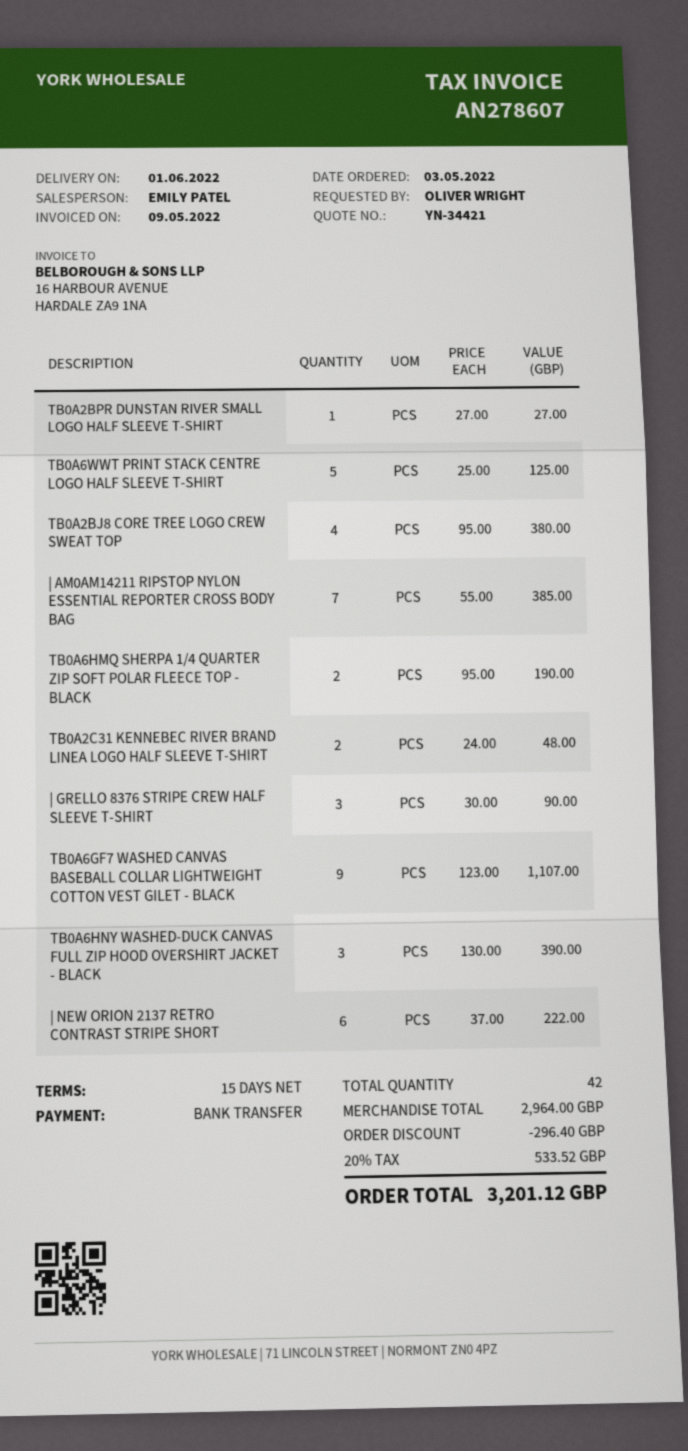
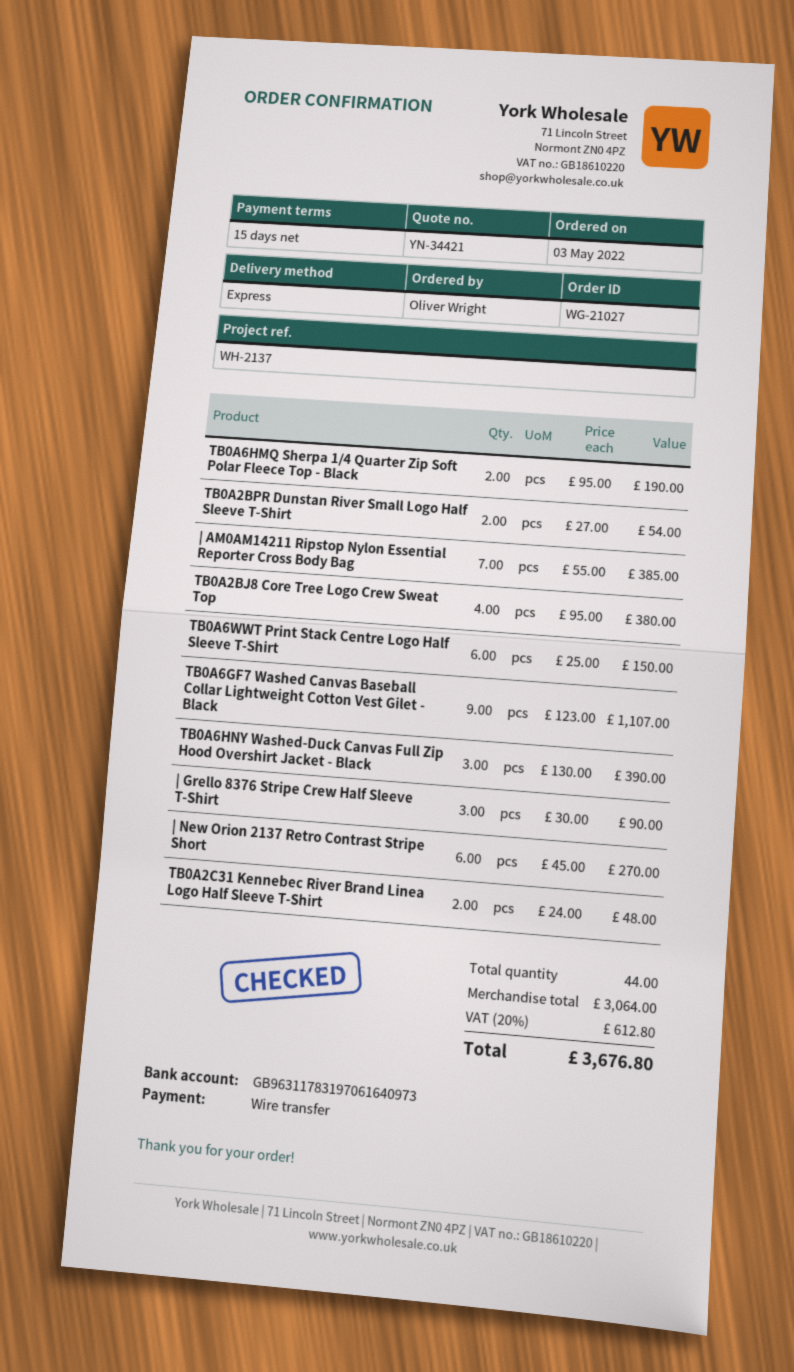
TB0A2BPR DUNSTAN RIVER SMALL LOGO HALF SLEEVE T-SHIRT: 1 x 27.00 = 27.00 -> 2 x 27.00 = 54.00
TB0A6WWT PRINT STACK CENTRE LOGO HALF SLEEVE T-SHIRT: 5 x 25.00 = 125.00 -> 6 x 25.00 = 150.00
| NEW ORION 2137 RETRO CONTRAST STRIPE SHORT: 6 x 37.00 = 222.00 -> 6 x 45.00 = 270.00
total quantity: 42 -> 44
subtotal: 2964.00 -> 3064.00
discount: 296.40 -> none
tax: 20% = 533.52 -> 20% = 612.80
total: 3201.12 -> 3676.80

